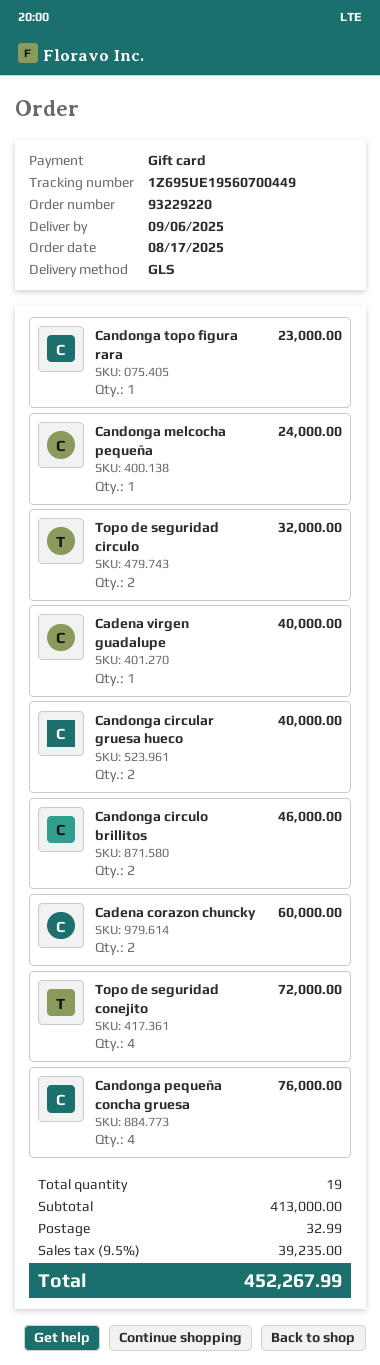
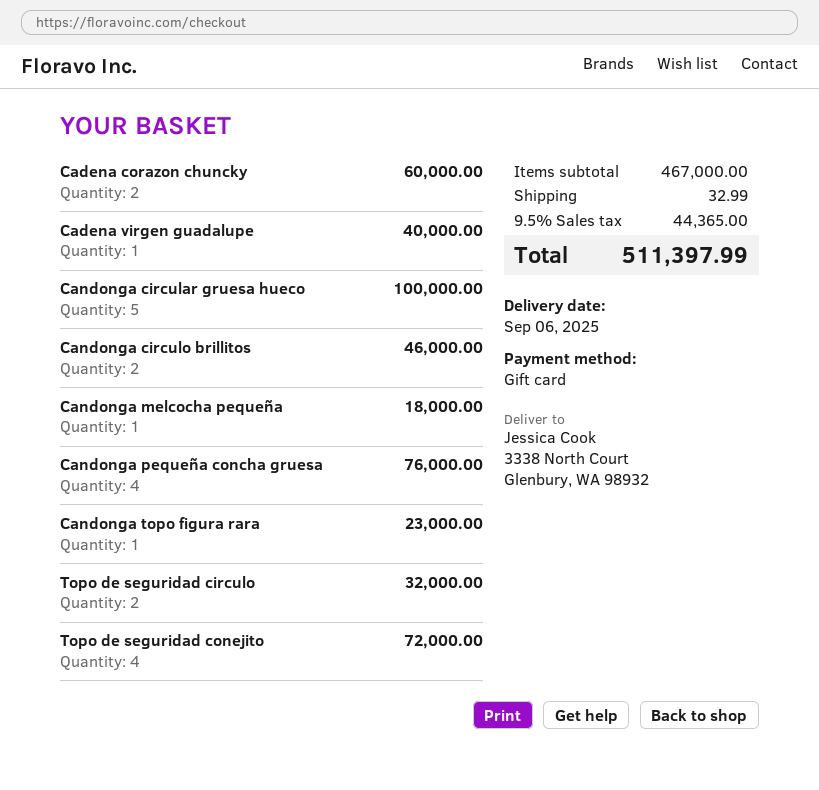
Candonga melcocha pequeña: 1 for 24000.00 -> 1 for 18000.00
Candonga circular gruesa hueco: 2 for 40000.00 -> 5 for 100000.00
subtotal: 413000.00 -> 467000.00
tax: 9.5% = 39235.00 -> 9.5% = 44365.00
total: 452267.99 -> 511397.99

